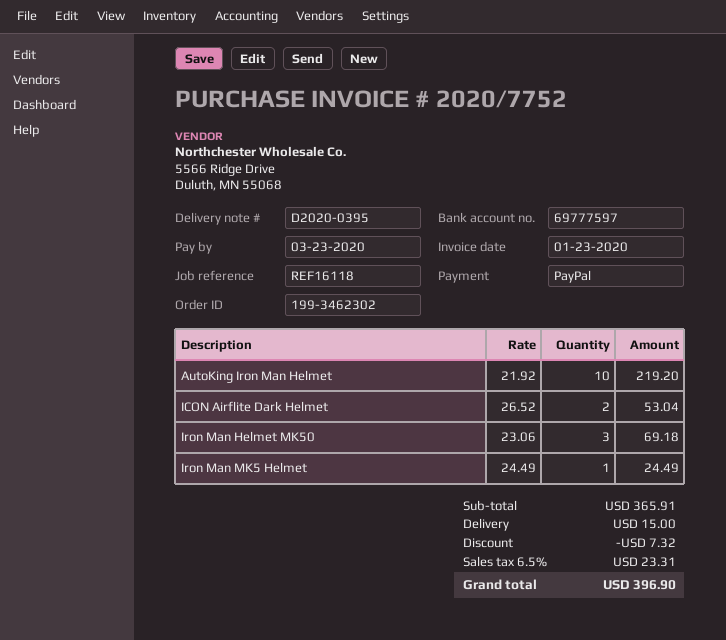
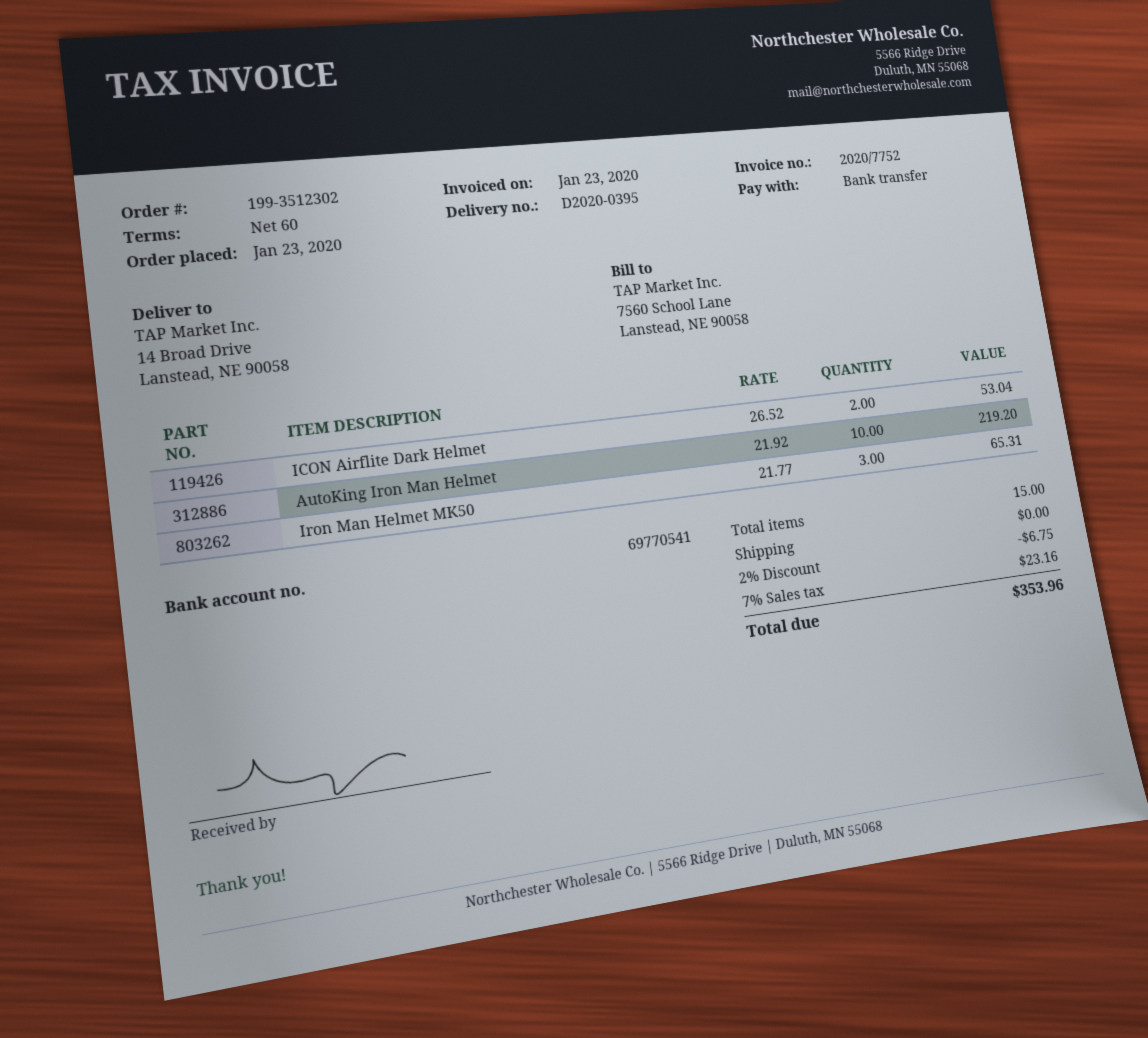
order number: 199-3462302 -> 199-3512302
payment method: PayPal -> bank transfer
bank account: 69777597 -> 69770541
Iron Man Helmet MK50: 3 x 23.06 = 69.18 -> 3 x 21.77 = 65.31
Iron Man MK5 Helmet: 1 x 24.49 = 24.49 -> none
discount: 7.32 -> 6.75
shipping: 15.00 -> 0.00
tax: 6.5% = 23.31 -> 7% = 23.16
total: 396.90 -> 353.96

